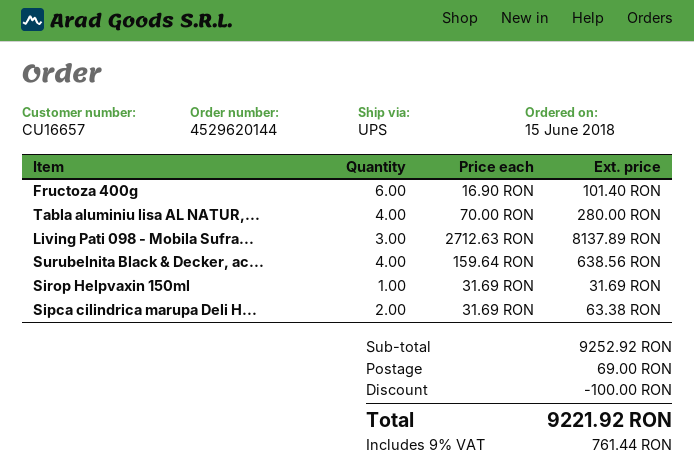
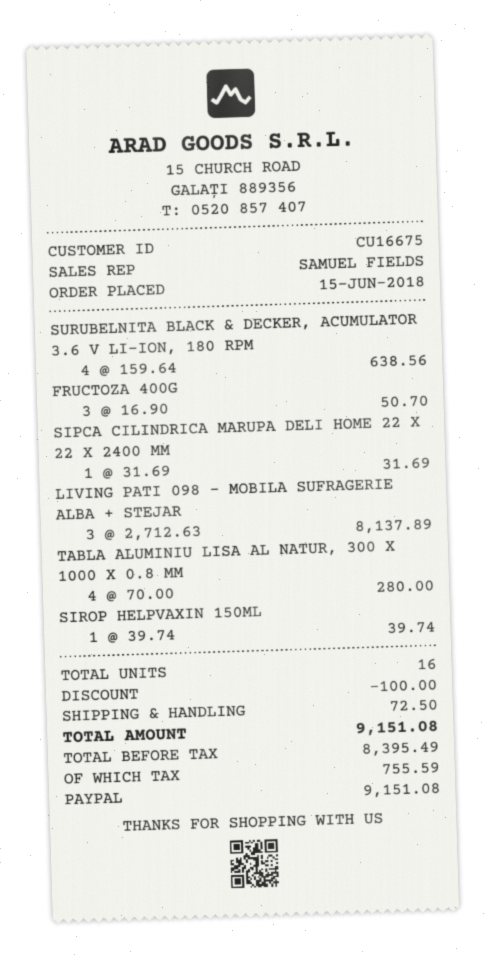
customer number: CU16657 -> CU16675
Fructoza 400g: 6 x 16.90 = 101.40 -> 3 x 16.90 = 50.70
Sirop Helpvaxin 150ml: 1 x 31.69 = 31.69 -> 1 x 39.74 = 39.74
Sipca cilindrica marupa Deli H...: 2 x 31.69 = 63.38 -> 1 x 31.69 = 31.69
shipping: 69.00 -> 72.50
tax: 761.44 -> 755.59
total: 9221.92 -> 9151.08

